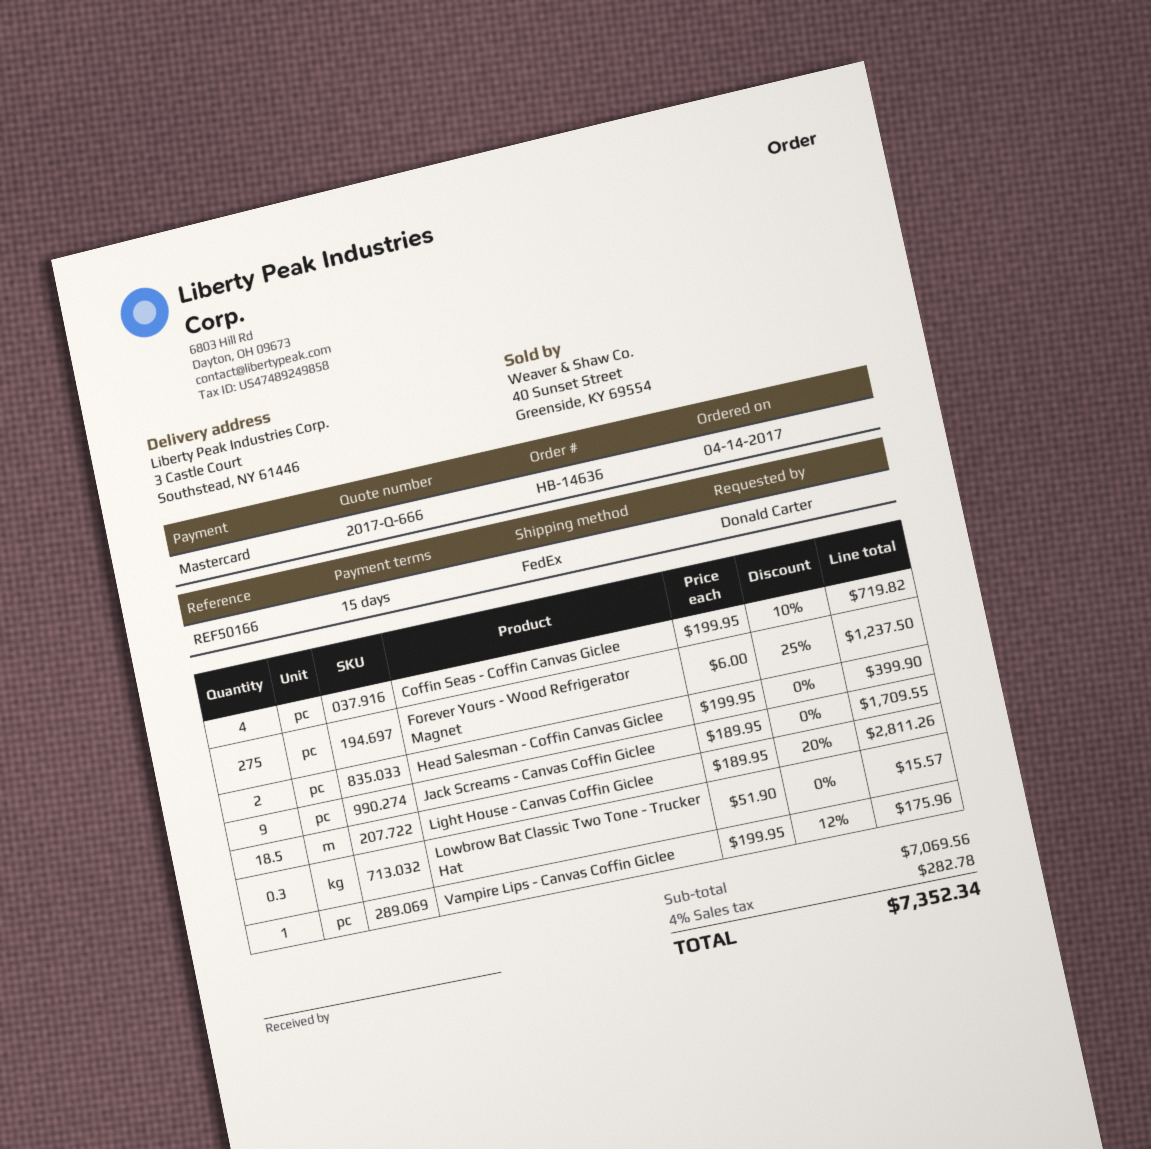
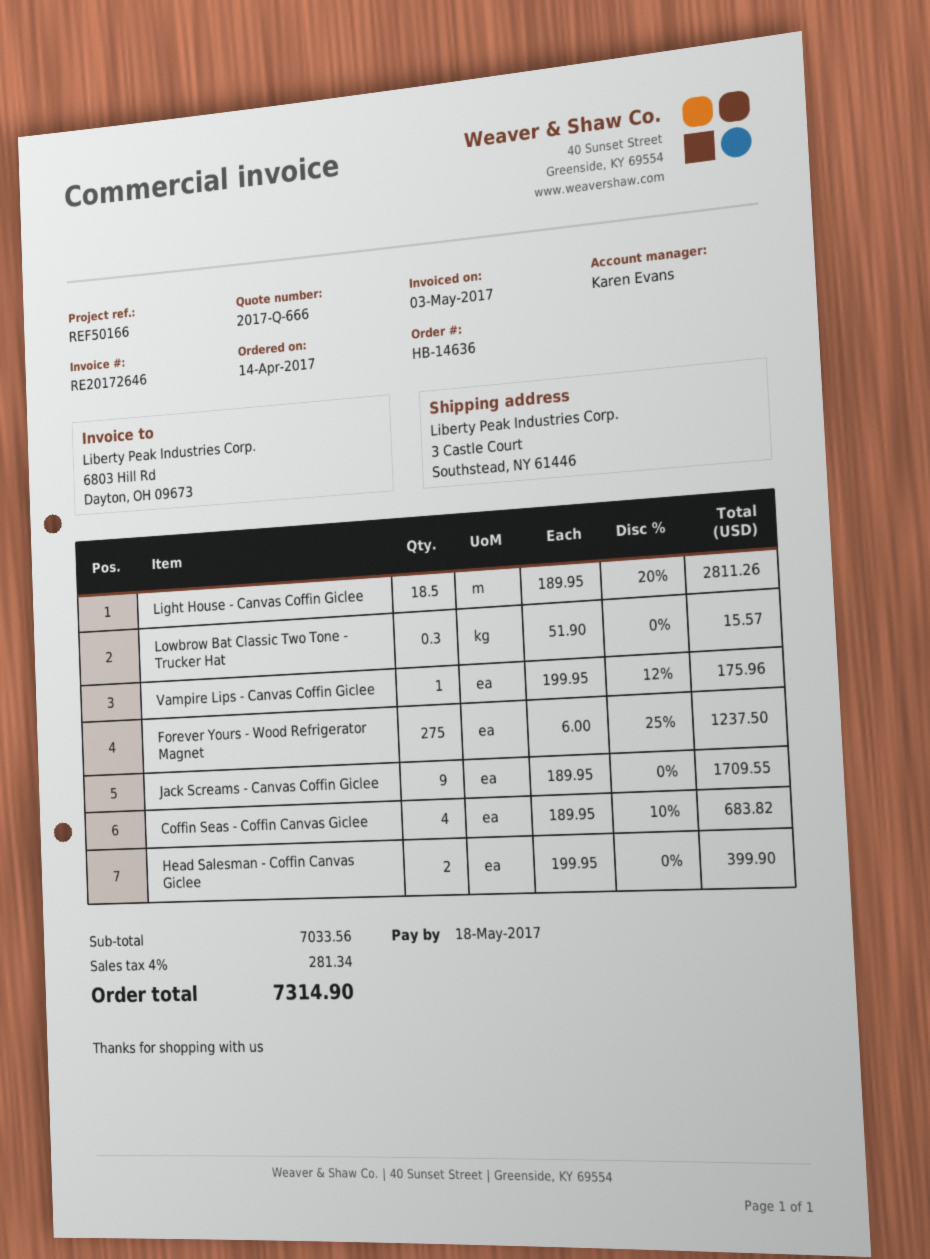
Coffin Seas - Coffin Canvas Giclee: 4 x 199.95 - 10% = 719.82 -> 4 x 189.95 - 10% = 683.82
subtotal: 7069.56 -> 7033.56
tax: 4% = 282.78 -> 4% = 281.34
total: 7352.34 -> 7314.90

